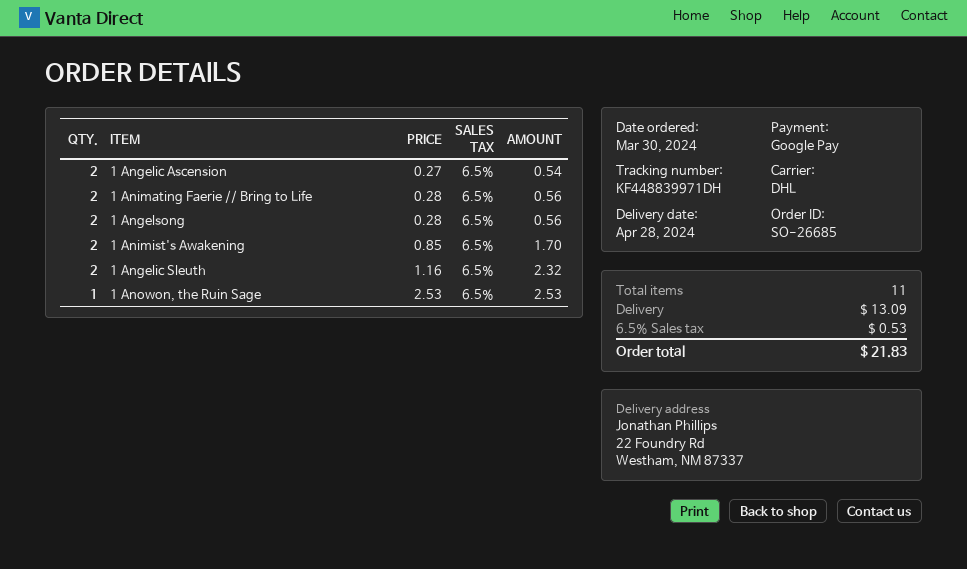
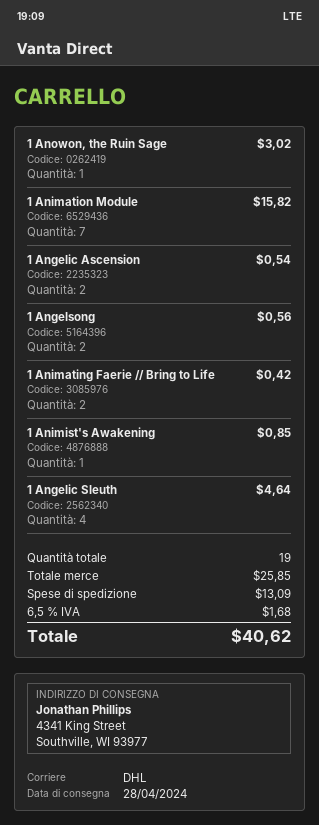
ship to: 22 Foundry Rd, Westham, NM 87337 -> 4341 King Street, Southville, WI 93977
1 Animating Faerie // Bring to Life: 2 for 0.56 -> 2 for 0.42
1 Animist's Awakening: 2 for 1.70 -> 1 for 0.85
1 Angelic Sleuth: 2 for 2.32 -> 4 for 4.64
1 Anowon, the Ruin Sage: 1 for 2.53 -> 1 for 3.02
1 Animation Module: none -> 7 for 15.82
total quantity: 11 -> 19
tax: 6.5% = 0.53 -> 6.5% = 1.68
total: 21.83 -> 40.62

